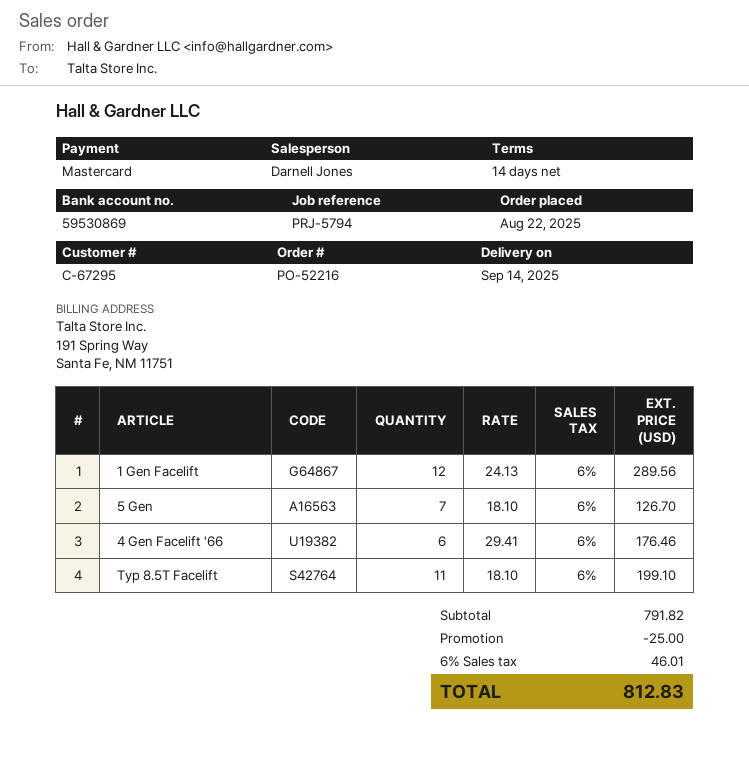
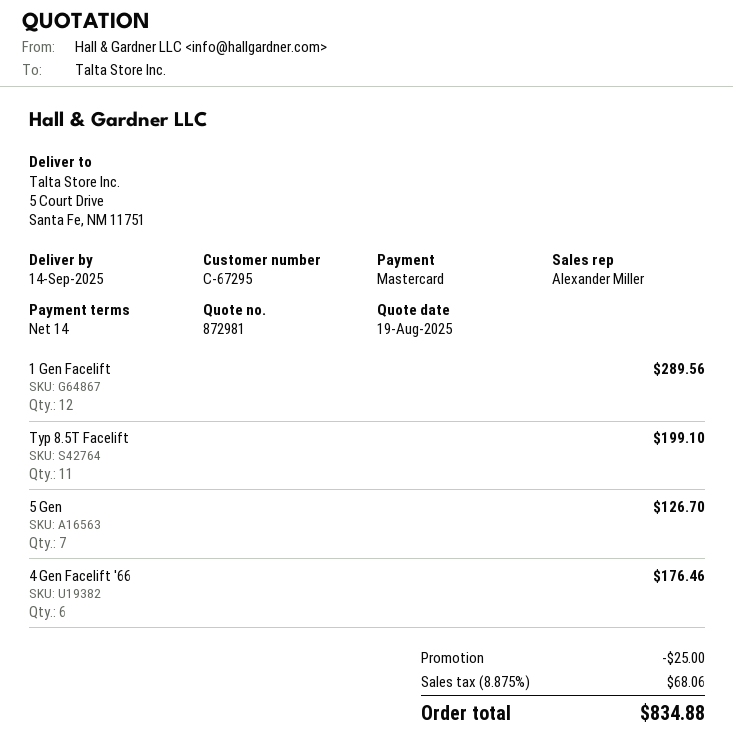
sales rep: Darnell Jones -> Alexander Miller
tax: 6% = 46.01 -> 8.875% = 68.06
total: 812.83 -> 834.88

